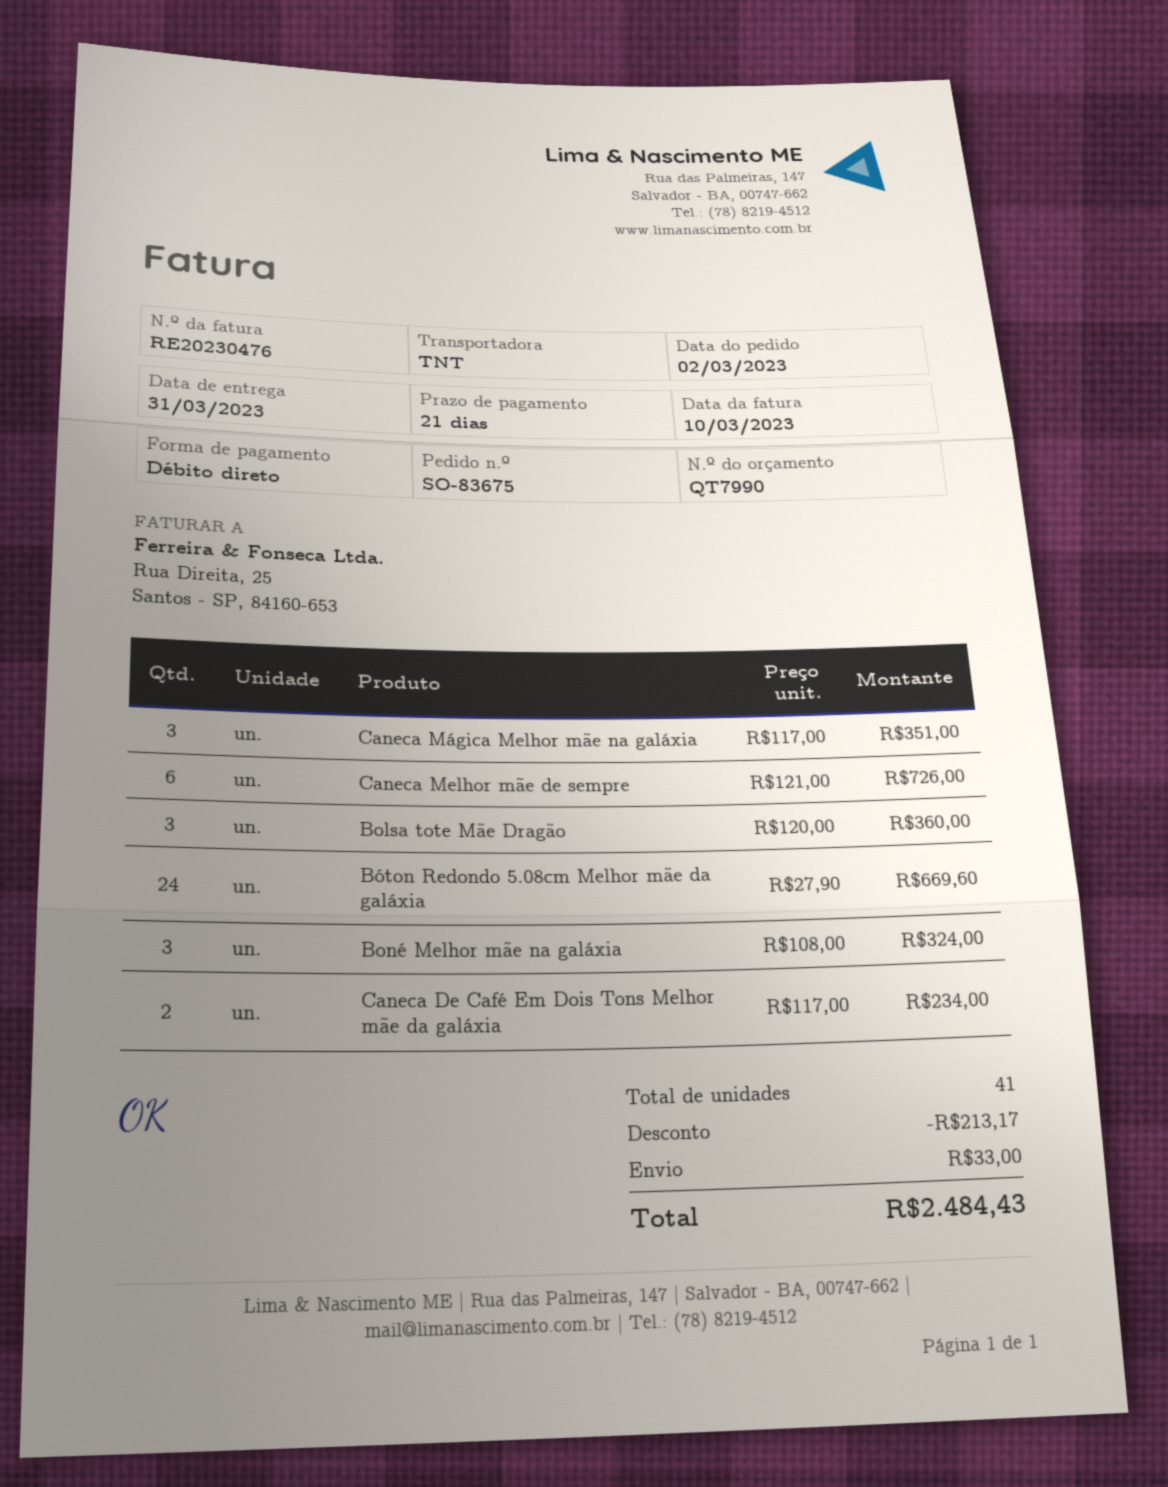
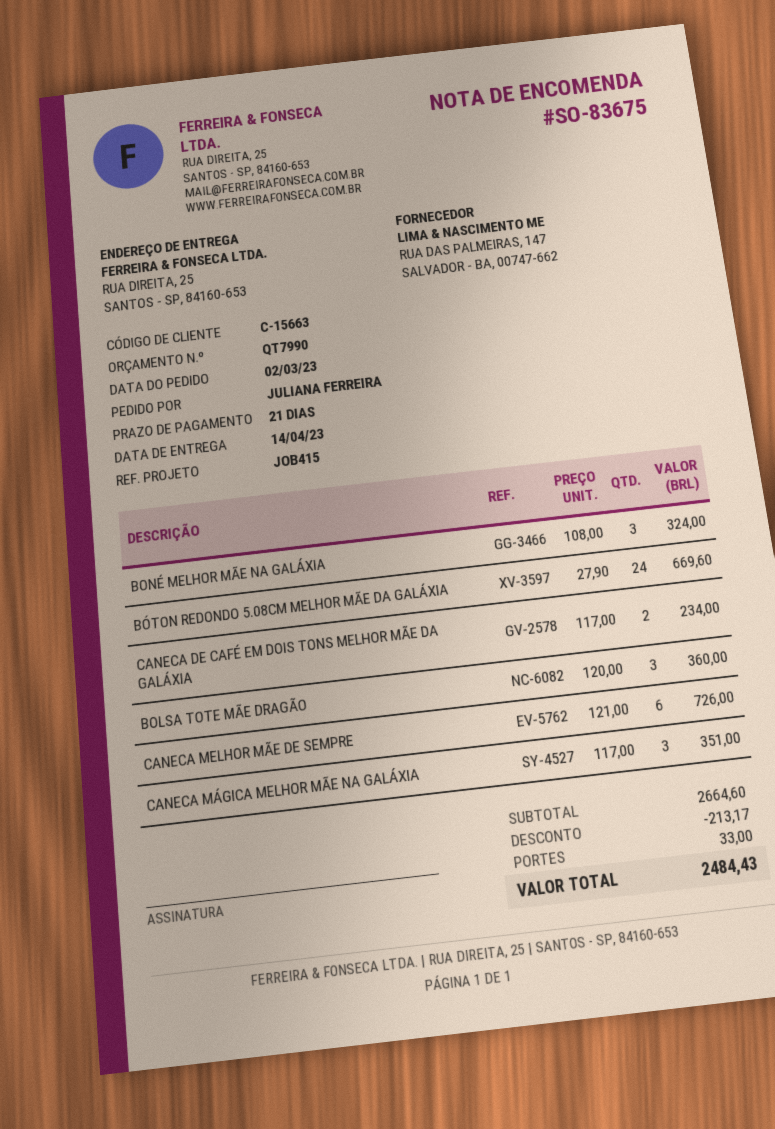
delivery date: 2023-03-31 -> 2023-04-14

